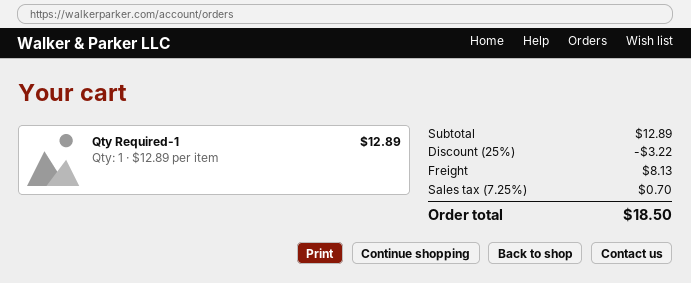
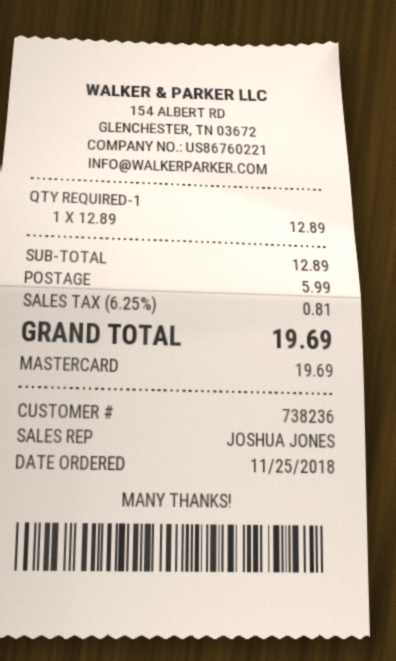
discount: 25% = 3.22 -> none
shipping: 8.13 -> 5.99
tax: 7.25% = 0.70 -> 6.25% = 0.81
total: 18.50 -> 19.69

